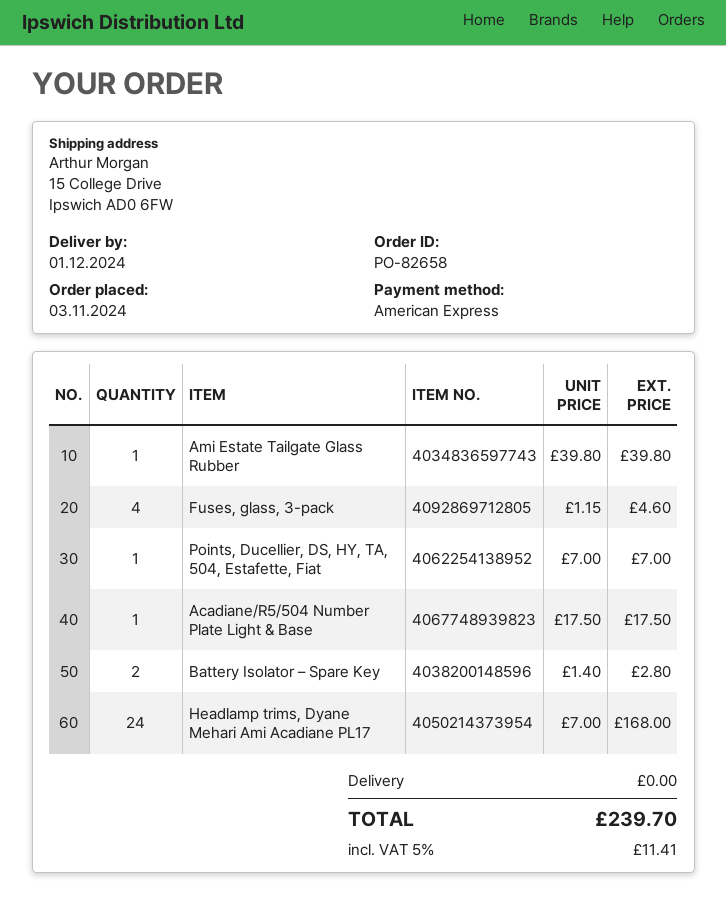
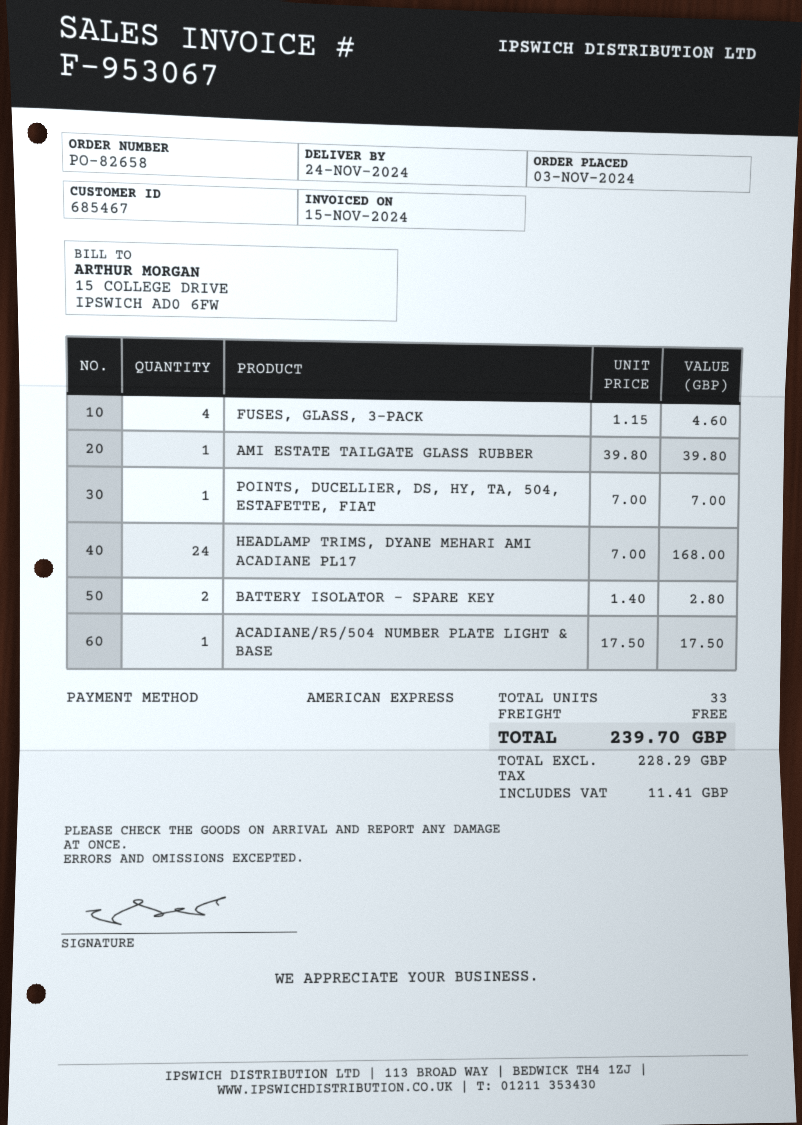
delivery date: 2024-12-01 -> 2024-11-24

